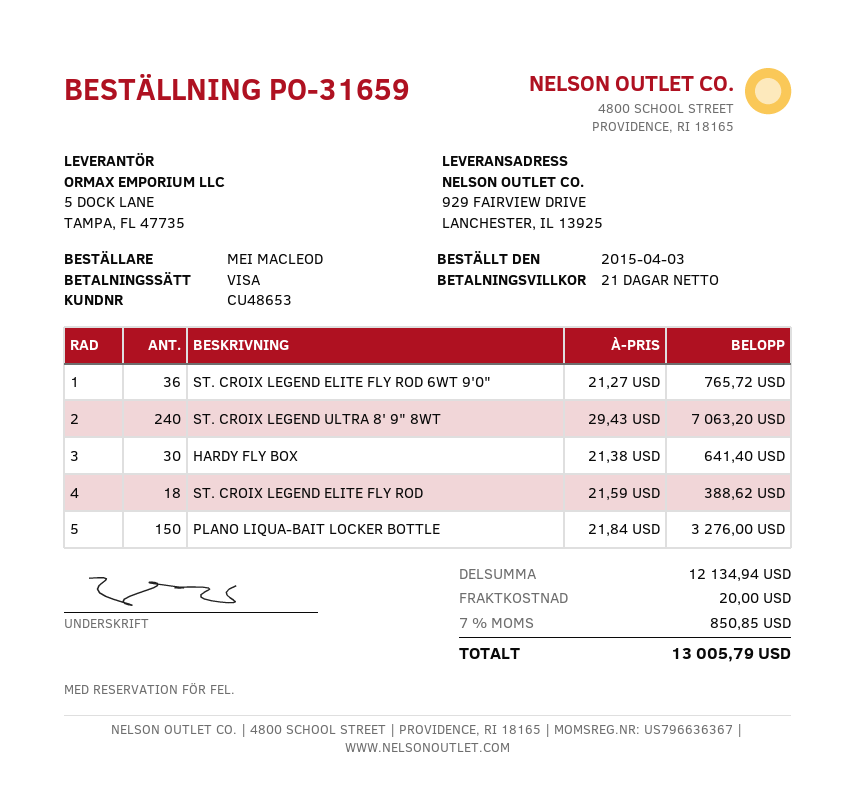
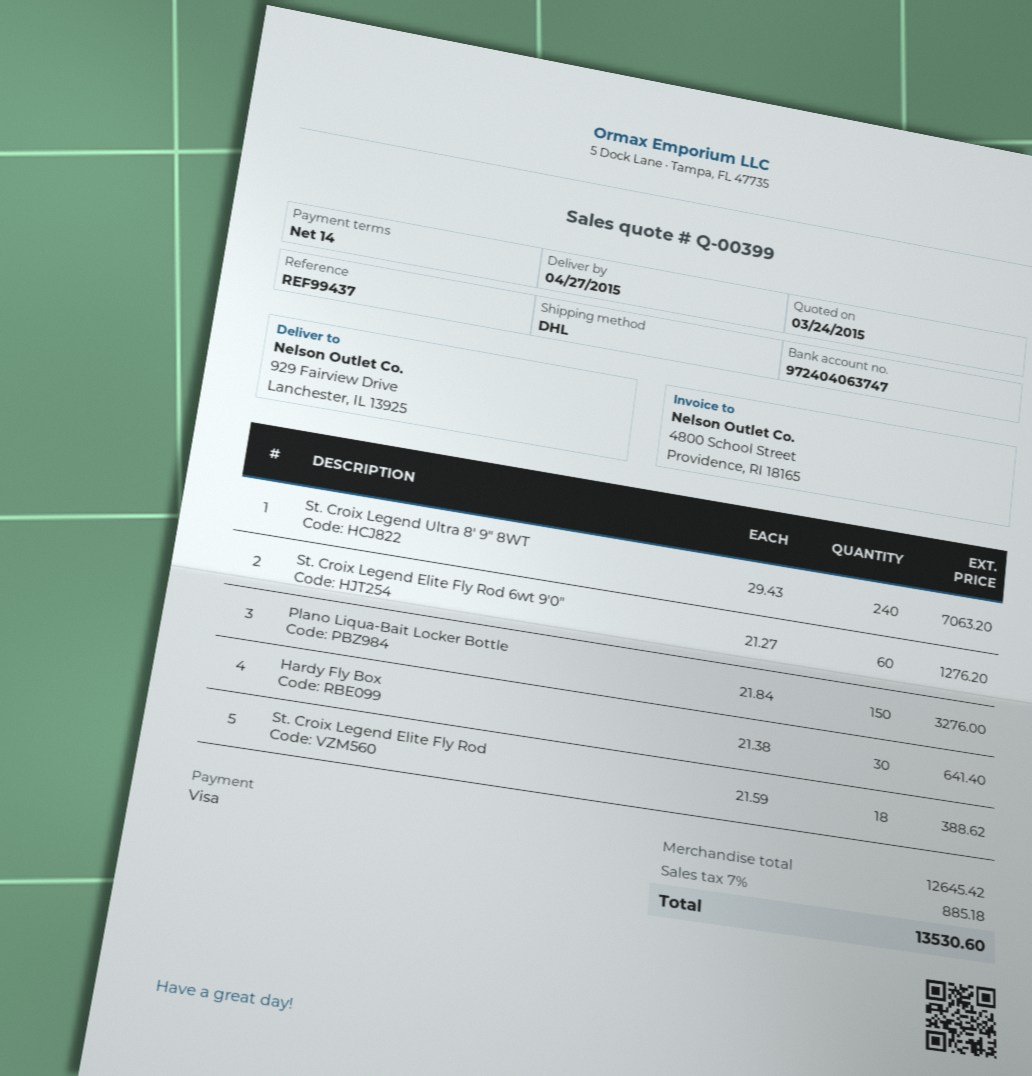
payment terms: 21 days -> 14 days
ST. CROIX LEGEND ELITE FLY ROD 6WT 9'0": 36 x 21.27 = 765.72 -> 60 x 21.27 = 1276.20
subtotal: 12134.94 -> 12645.42
shipping: 20.00 -> none
tax: 7% = 850.85 -> 7% = 885.18
total: 13005.79 -> 13530.60

